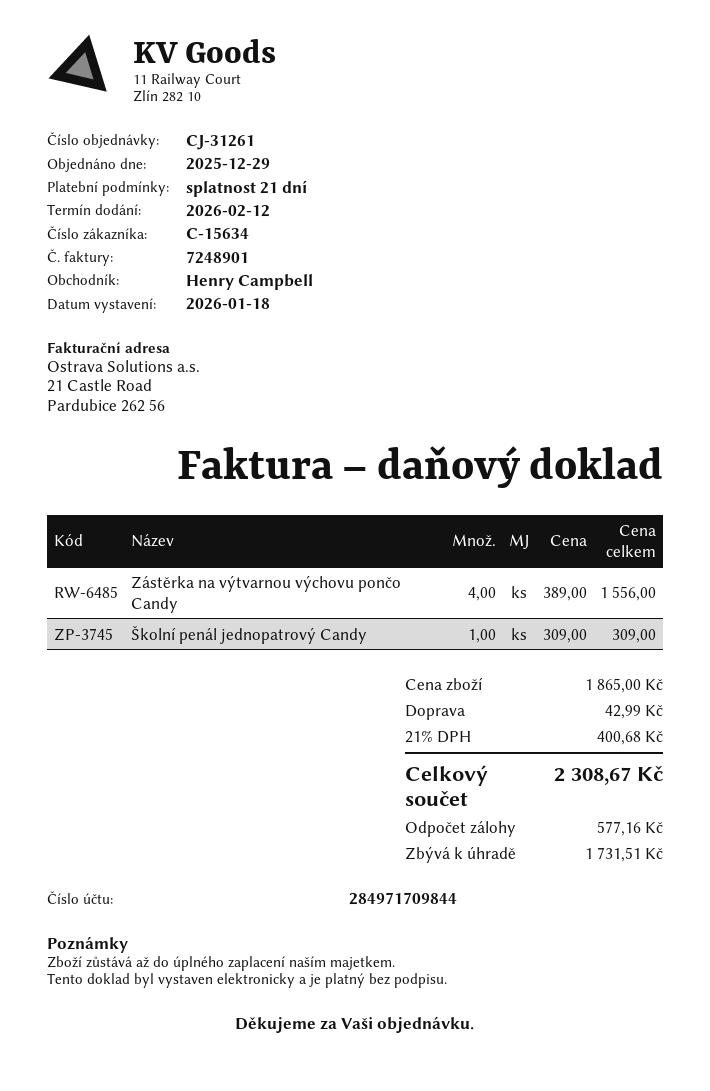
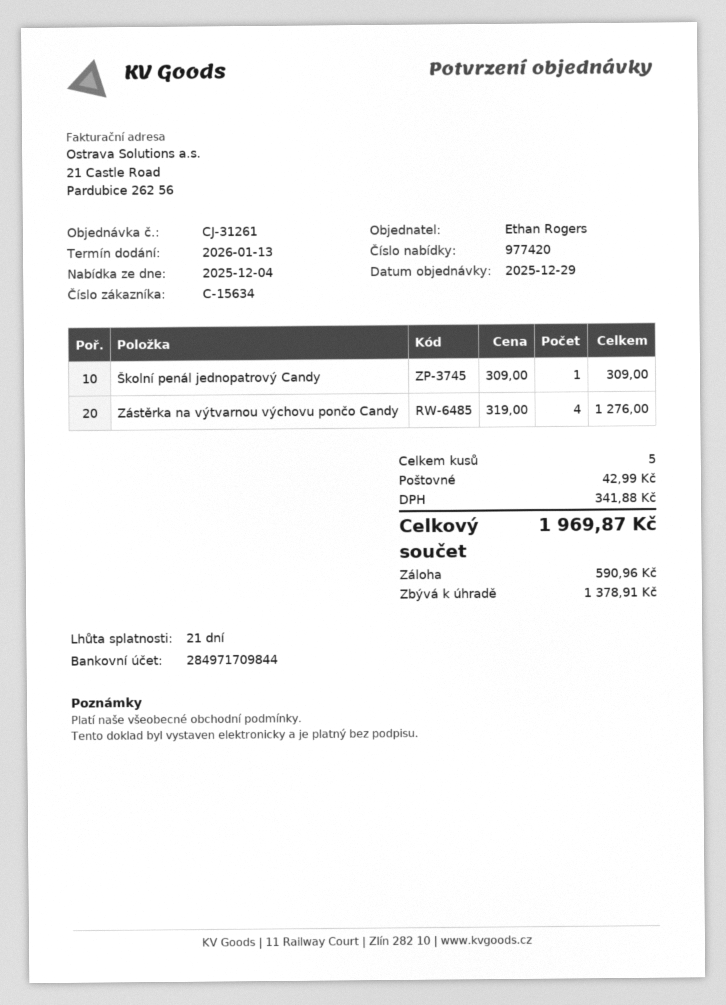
delivery date: 2026-02-12 -> 2026-01-13
Zástěrka na výtvarnou výchovu pončo Candy: 4 x 389.00 = 1556.00 -> 4 x 319.00 = 1276.00
tax: 400.68 -> 341.88
total: 2308.67 -> 1969.87
deposit: 577.16 -> 590.96
balance: 1731.51 -> 1378.91

